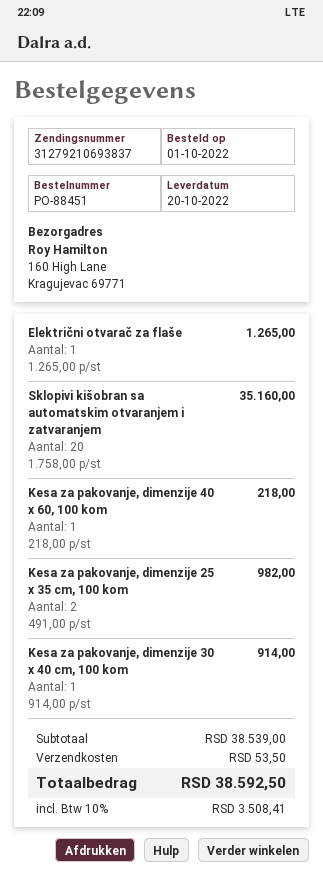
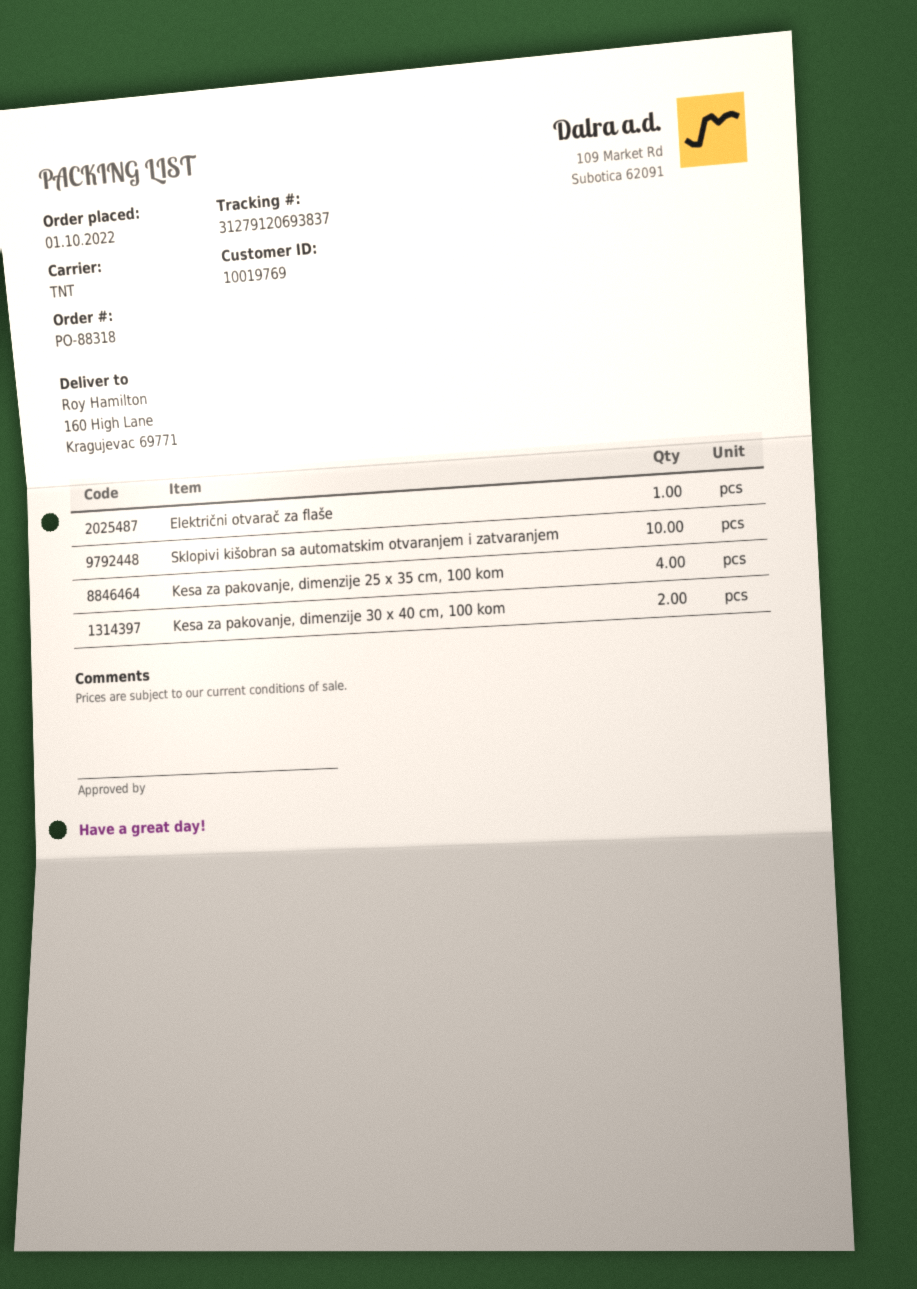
order number: PO-88451 -> PO-88318
tracking number: 31279210693837 -> 31279120693837
Sklopivi kišobran sa automatskim otvaranjem i zatvaranjem: 20 -> 10
Kesa za pakovanje, dimenzije 40 x 60, 100 kom: 1 -> none
Kesa za pakovanje, dimenzije 25 x 35 cm, 100 kom: 2 -> 4
Kesa za pakovanje, dimenzije 30 x 40 cm, 100 kom: 1 -> 2

